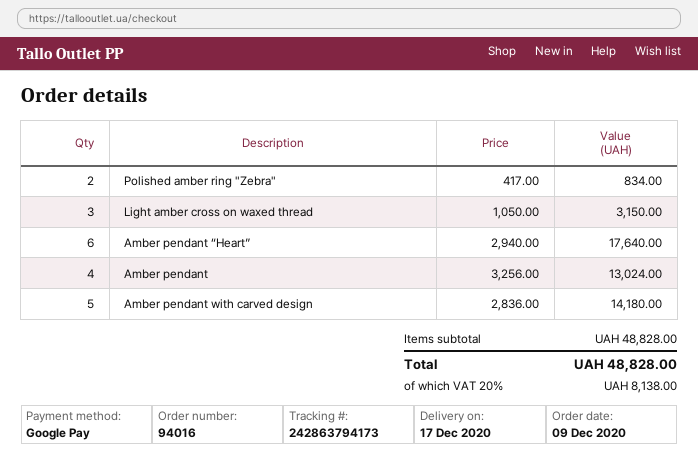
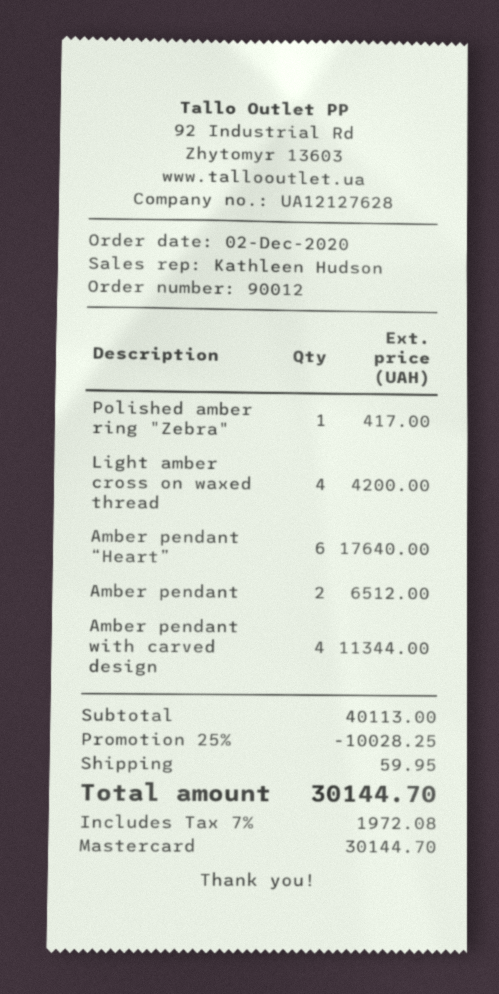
order number: 94016 -> 90012
order date: 2020-12-09 -> 2020-12-02
payment method: Google Pay -> Mastercard
Polished amber ring "Zebra": 2 for 834.00 -> 1 for 417.00
Light amber cross on waxed thread: 3 for 3150.00 -> 4 for 4200.00
Amber pendant: 4 for 13024.00 -> 2 for 6512.00
Amber pendant with carved design: 5 for 14180.00 -> 4 for 11344.00
subtotal: 48828.00 -> 40113.00
discount: none -> 25% = 10028.25
shipping: none -> 59.95
tax: 20% = 8138.00 -> 7% = 1972.08
total: 48828.00 -> 30144.70

